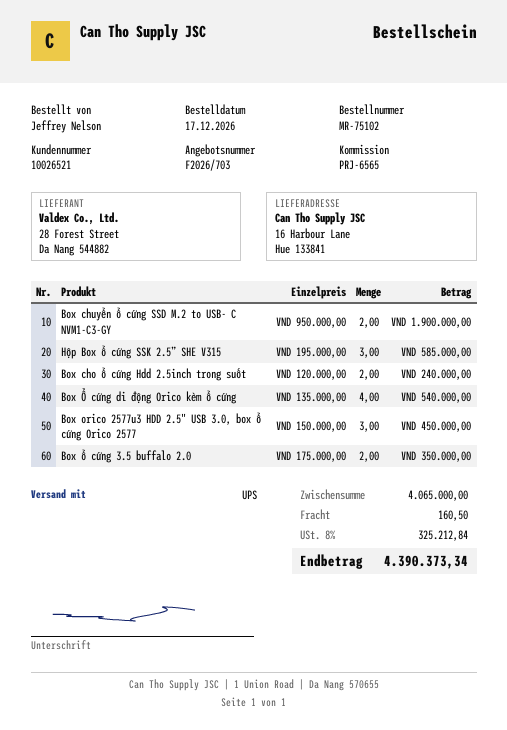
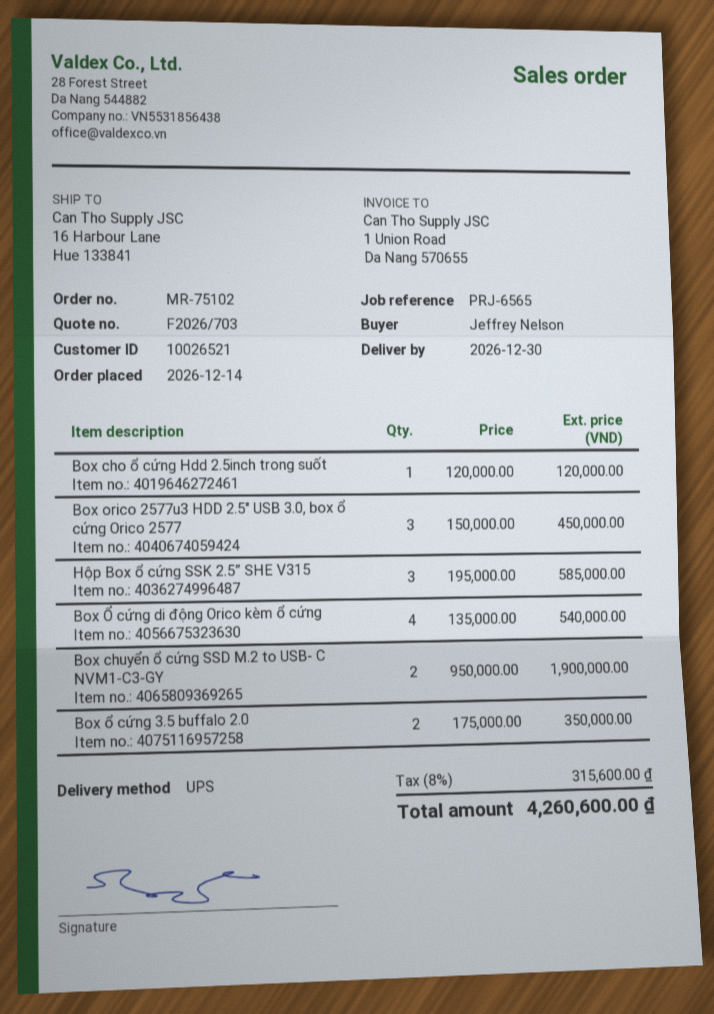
order date: 2026-12-17 -> 2026-12-14
Box cho ổ cứng Hdd 2.5inch trong suốt: 2 x 120000.00 = 240000.00 -> 1 x 120000.00 = 120000.00
shipping: 160.50 -> none
tax: 8% = 325212.84 -> 8% = 315600.00
total: 4390373.34 -> 4260600.00

